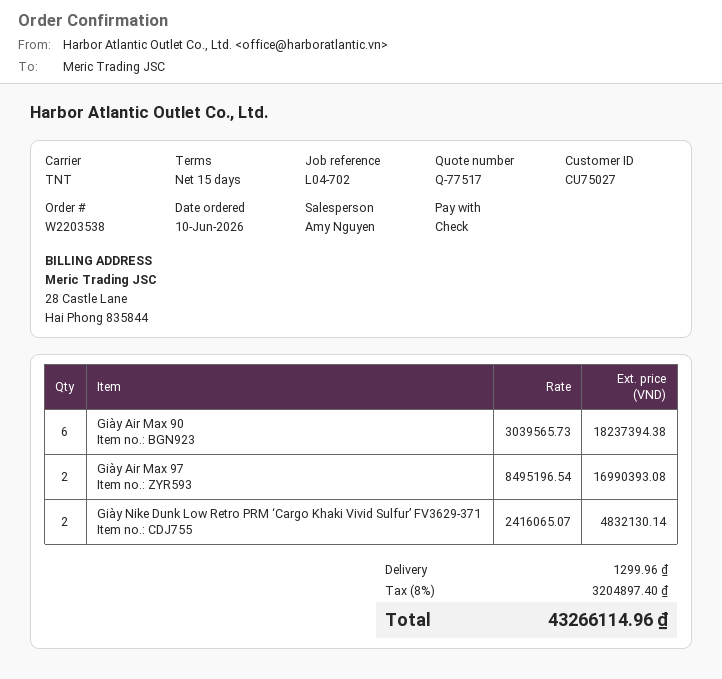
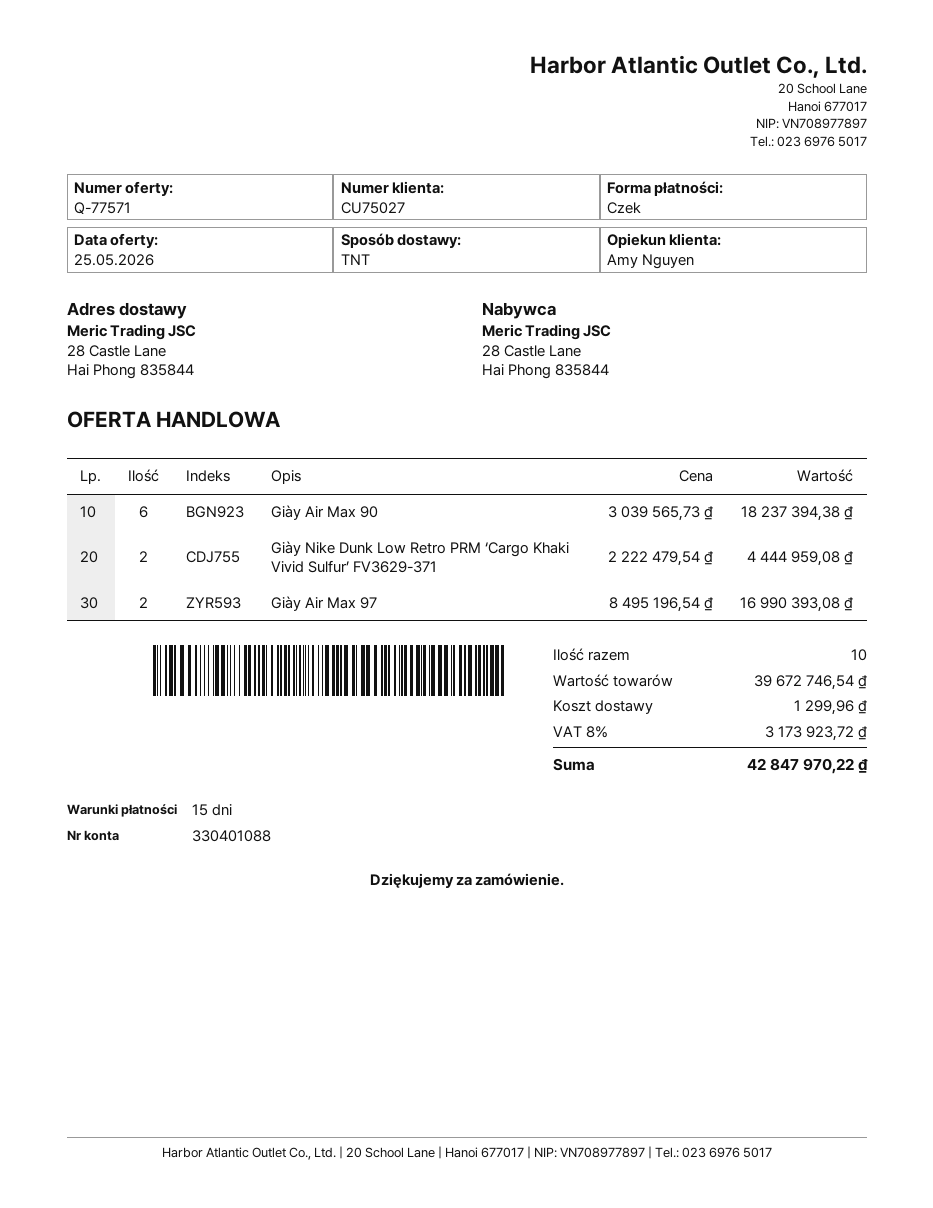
quote number: Q-77517 -> Q-77571
Giày Nike Dunk Low Retro PRM ‘Cargo Khaki Vivid Sulfur’ FV3629-371: 2 x 2416065.07 = 4832130.14 -> 2 x 2222479.54 = 4444959.08
tax: 8% = 3204897.40 -> 8% = 3173923.72
total: 43266114.96 -> 42847970.22

